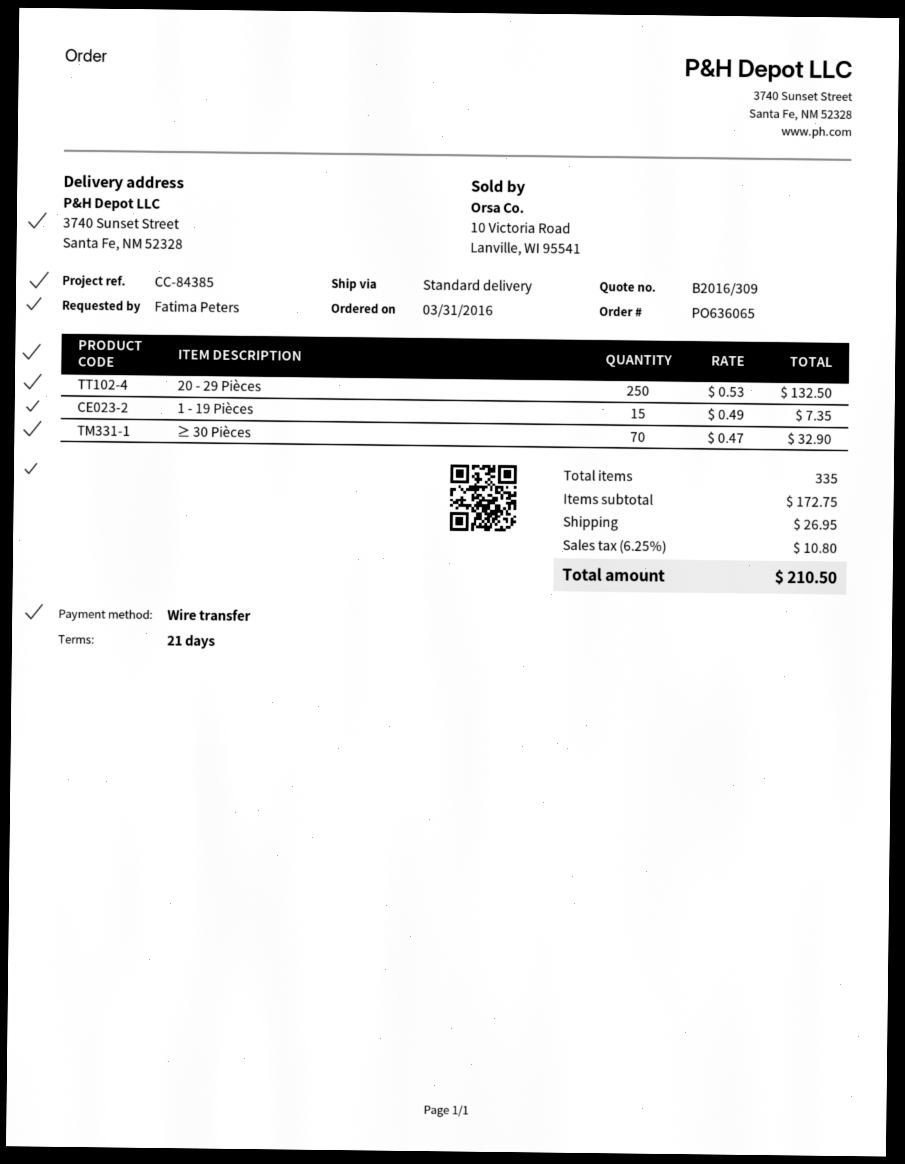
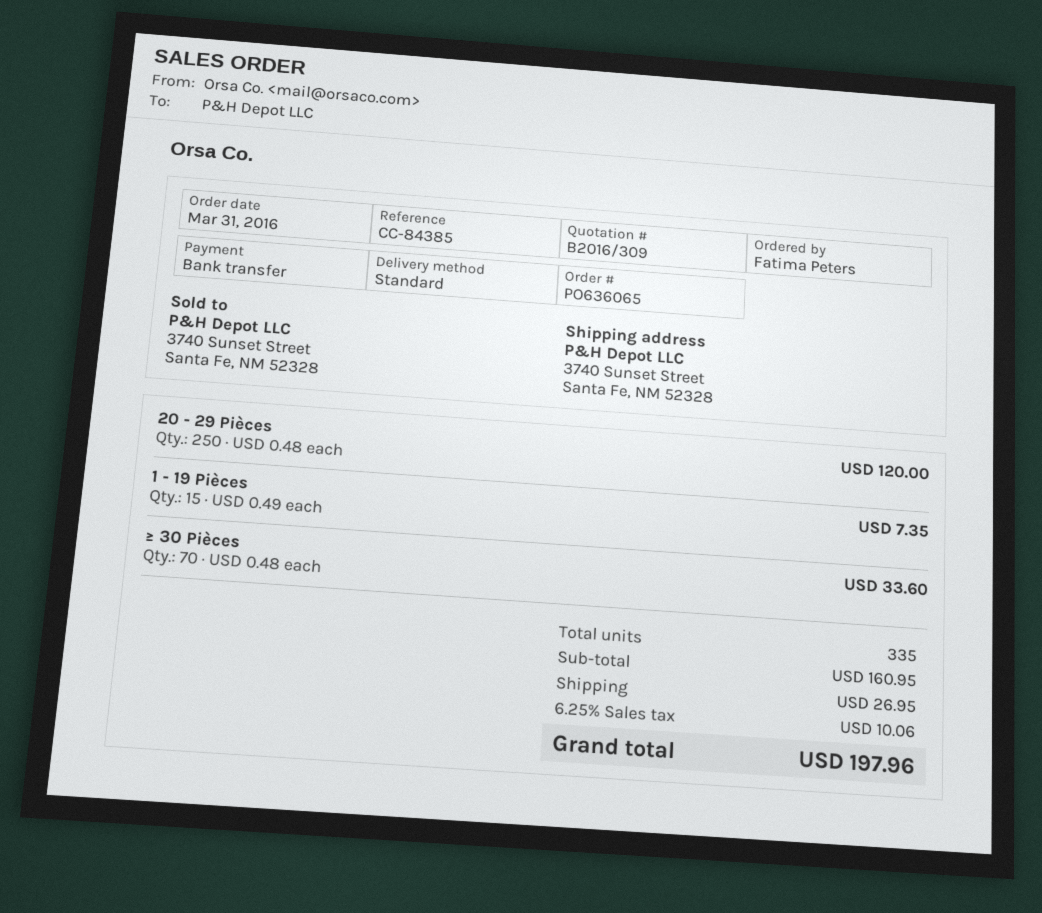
20 - 29 Pièces: 250 x 0.53 = 132.50 -> 250 x 0.48 = 120.00
≥ 30 Pièces: 70 x 0.47 = 32.90 -> 70 x 0.48 = 33.60
subtotal: 172.75 -> 160.95
tax: 6.25% = 10.80 -> 6.25% = 10.06
total: 210.50 -> 197.96

